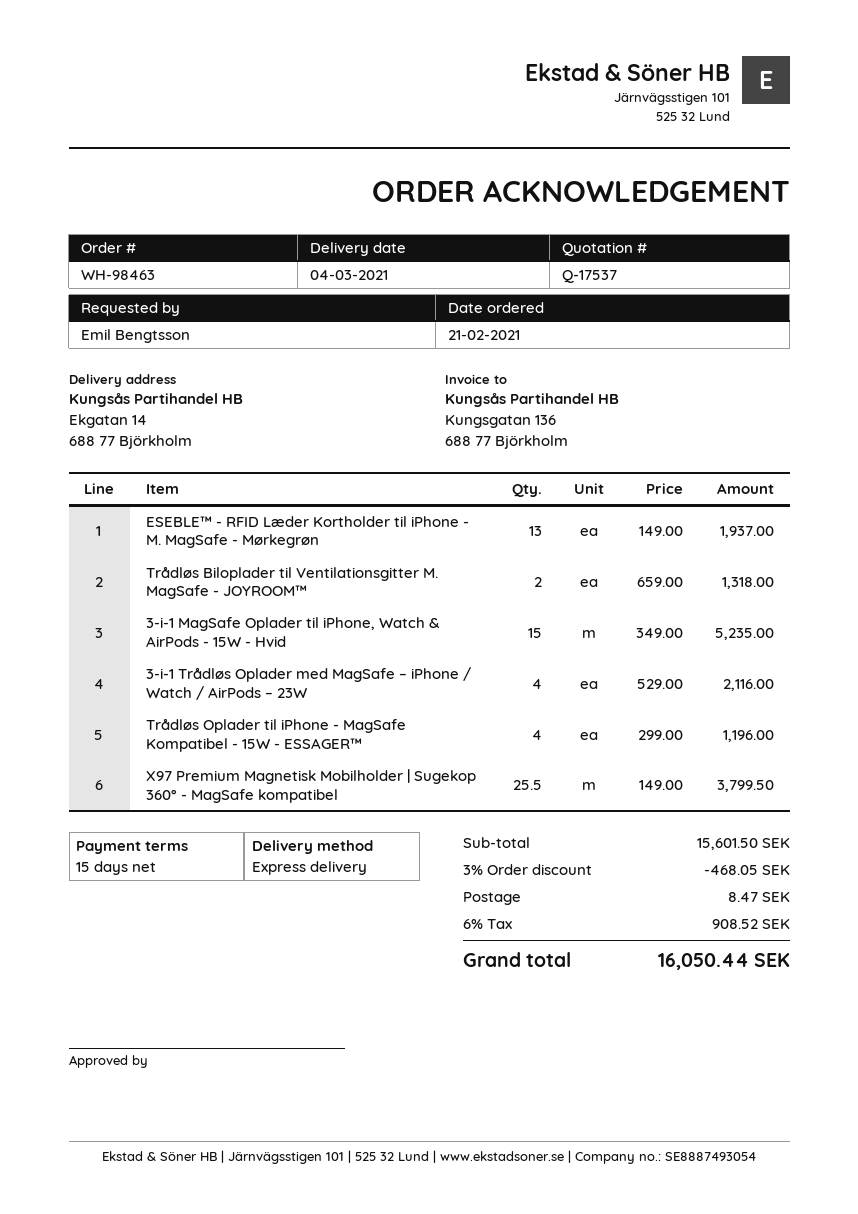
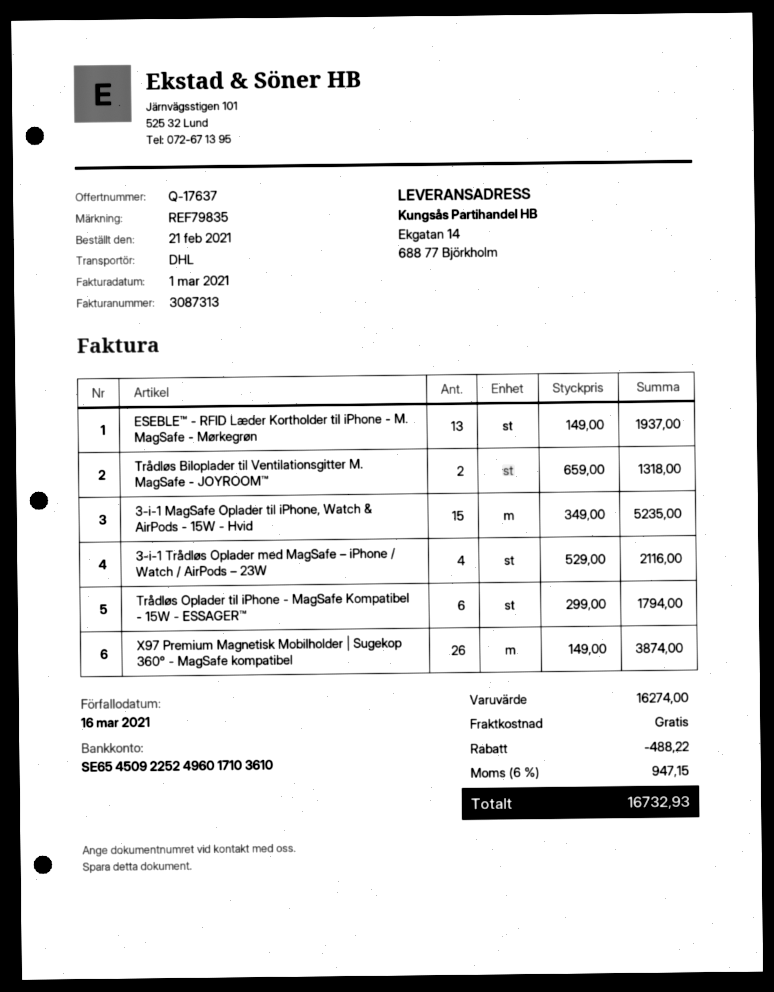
quote number: Q-17537 -> Q-17637
shipping method: express -> DHL
Trådløs Oplader til iPhone - MagSafe Kompatibel - 15W - ESSAGER™: 4 x 299.00 = 1196.00 -> 6 x 299.00 = 1794.00
X97 Premium Magnetisk Mobilholder | Sugekop 360° - MagSafe kompatibel: 25.5 x 149.00 = 3799.50 -> 26 x 149.00 = 3874.00
subtotal: 15601.50 -> 16274.00
discount: 468.05 -> 488.22
shipping: 8.47 -> 0.00
tax: 6% = 908.52 -> 6% = 947.15
total: 16050.44 -> 16732.93

